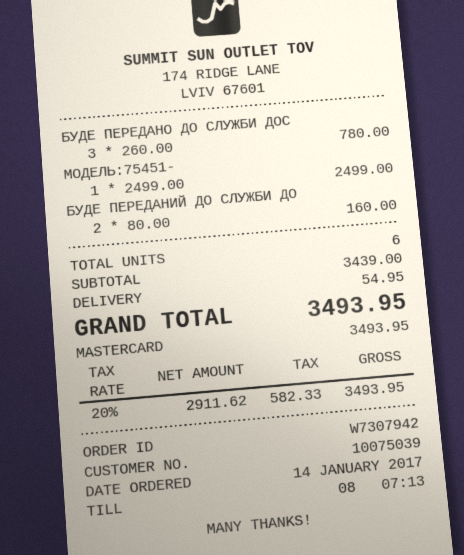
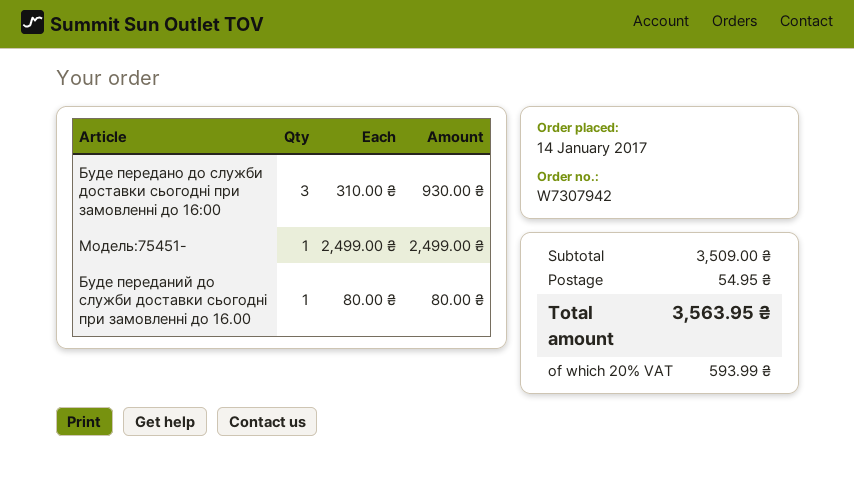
БУДЕ ПЕРЕДАНО ДО СЛУЖБИ ДОС: 3 x 260.00 = 780.00 -> 3 x 310.00 = 930.00
БУДЕ ПЕРЕДАНИЙ ДО СЛУЖБИ ДО: 2 x 80.00 = 160.00 -> 1 x 80.00 = 80.00
subtotal: 3439.00 -> 3509.00
tax: 20% = 582.33 -> 20% = 593.99
total: 3493.95 -> 3563.95

